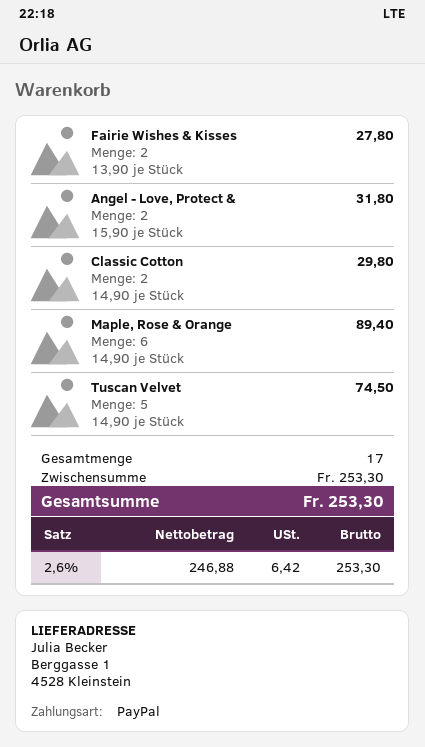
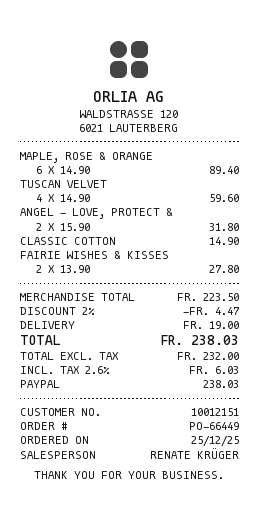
Classic Cotton: 2 x 14.90 = 29.80 -> 1 x 14.90 = 14.90
Tuscan Velvet: 5 x 14.90 = 74.50 -> 4 x 14.90 = 59.60
subtotal: 253.30 -> 223.50
discount: none -> 2% = 4.47
shipping: none -> 19.00
net: 246.88 -> 232.00
tax: 2.6% = 6.42 -> 2.6% = 6.03
total: 253.30 -> 238.03

